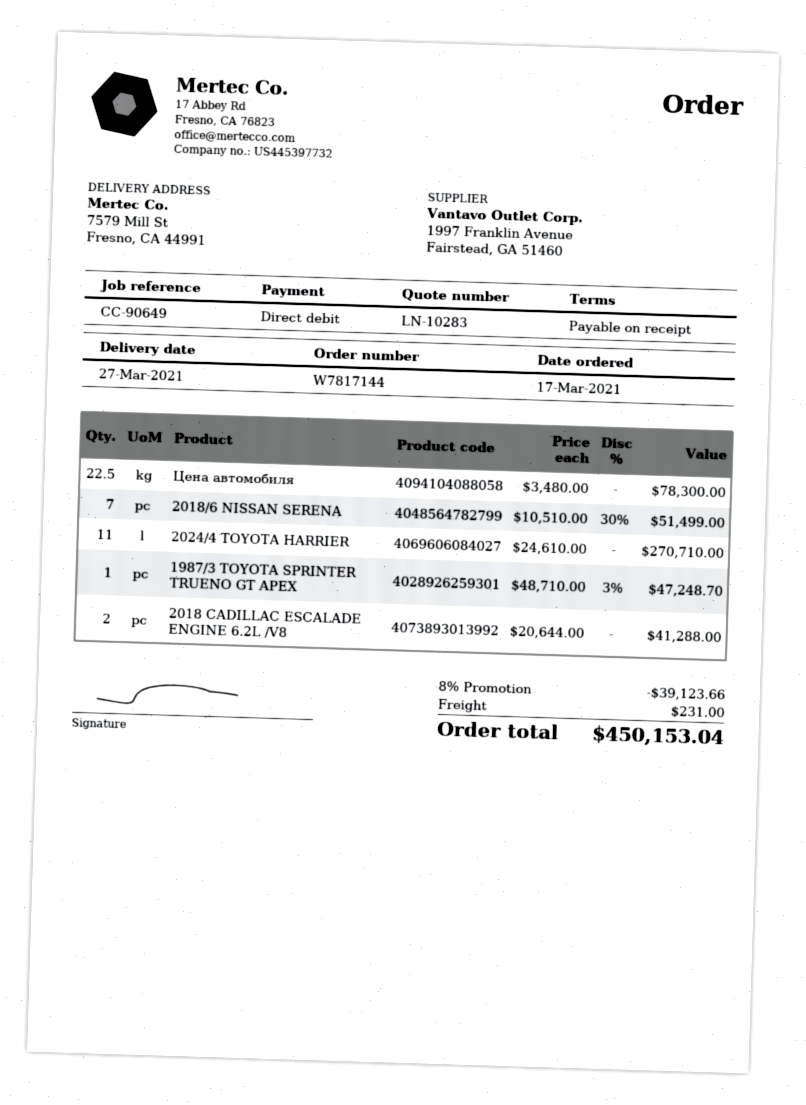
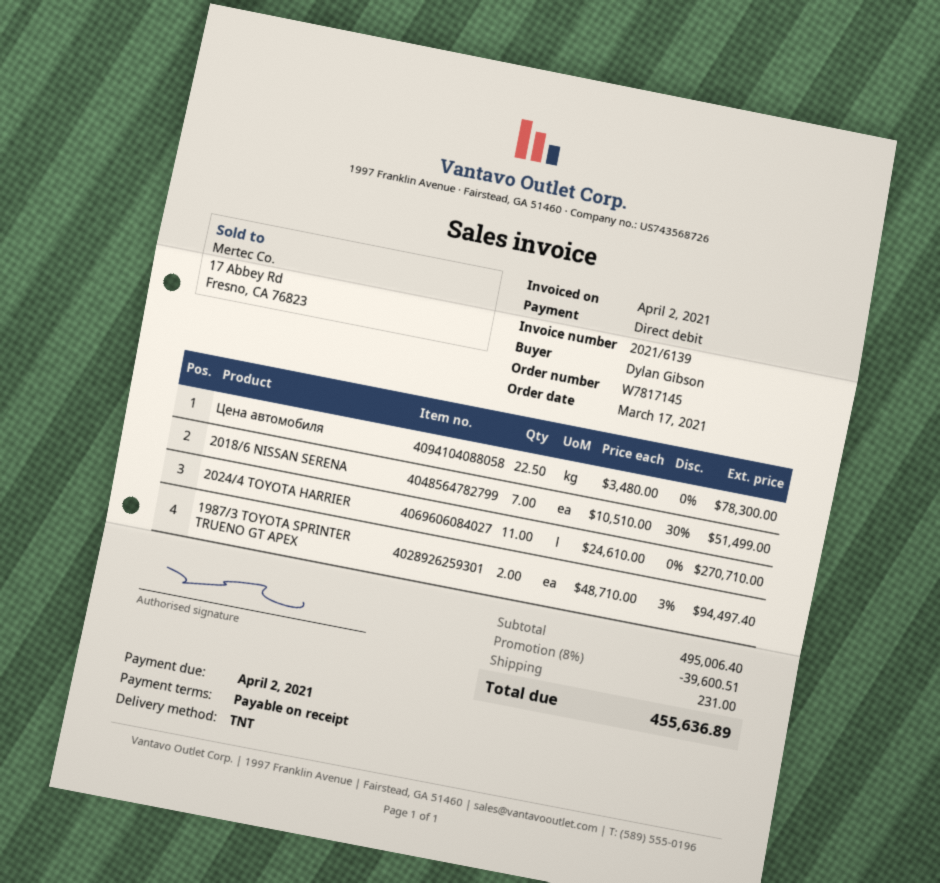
order number: W7817144 -> W7817145
1987/3 TOYOTA SPRINTER TRUENO GT APEX: 1 x 48710.00 - 3% = 47248.70 -> 2 x 48710.00 - 3% = 94497.40
2018 CADILLAC ESCALADE ENGINE 6.2L /V8: 2 x 20644.00 = 41288.00 -> none
discount: 8% = 39123.66 -> 8% = 39600.51
total: 450153.04 -> 455636.89

